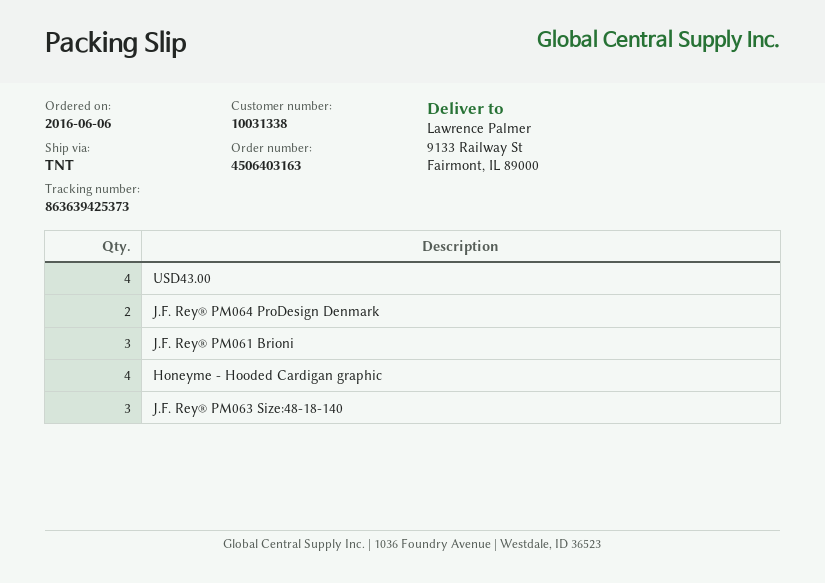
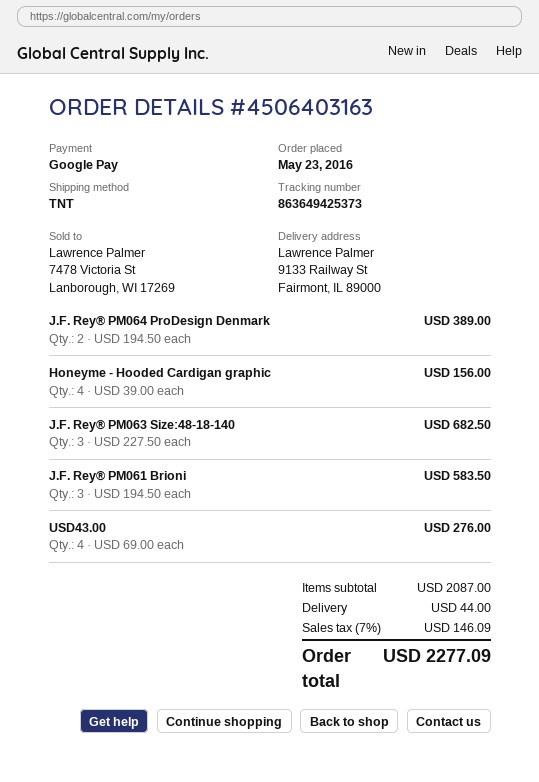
order date: 2016-06-06 -> 2016-05-23
tracking number: 863639425373 -> 863649425373

